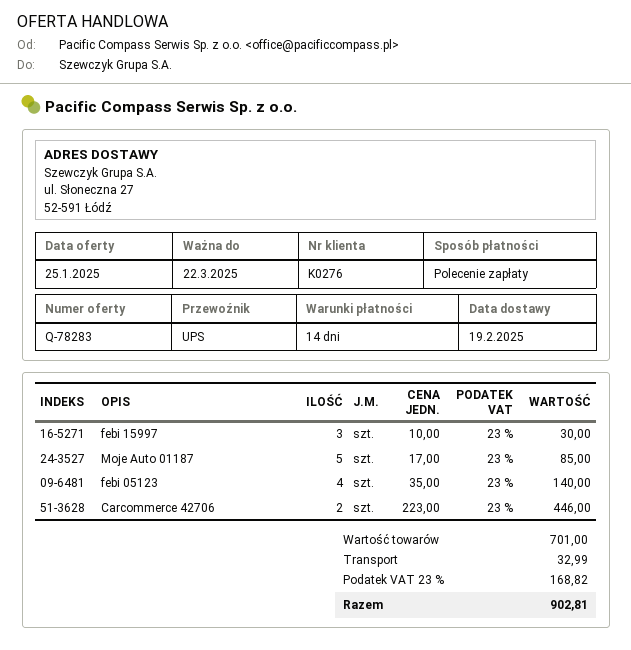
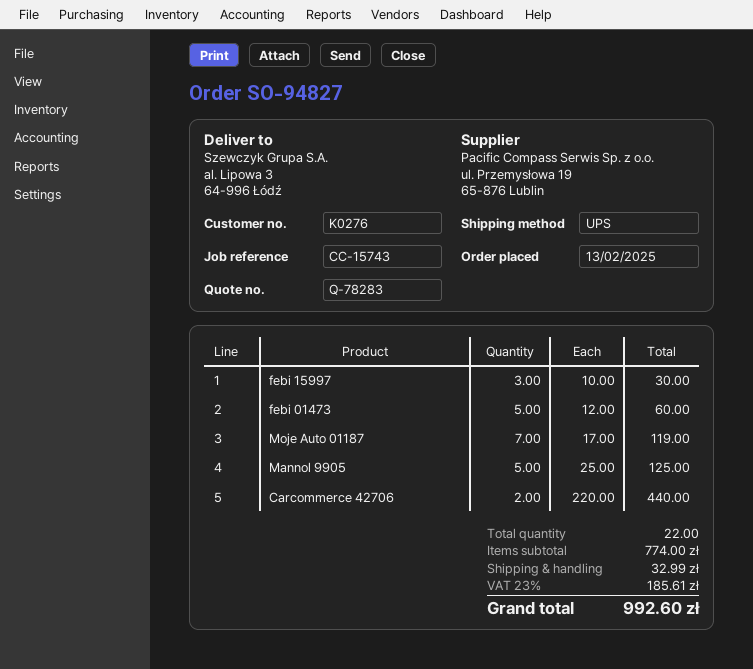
ship to: ul. Słoneczna 27, 52-591 Łódź -> al. Lipowa 3, 64-996 Łódź
Moje Auto 01187: 5 x 17.00 = 85.00 -> 7 x 17.00 = 119.00
febi 05123: 4 x 35.00 = 140.00 -> none
Carcommerce 42706: 2 x 223.00 = 446.00 -> 2 x 220.00 = 440.00
febi 01473: none -> 5 x 12.00 = 60.00
Mannol 9905: none -> 5 x 25.00 = 125.00
subtotal: 701.00 -> 774.00
tax: 23% = 168.82 -> 23% = 185.61
total: 902.81 -> 992.60

